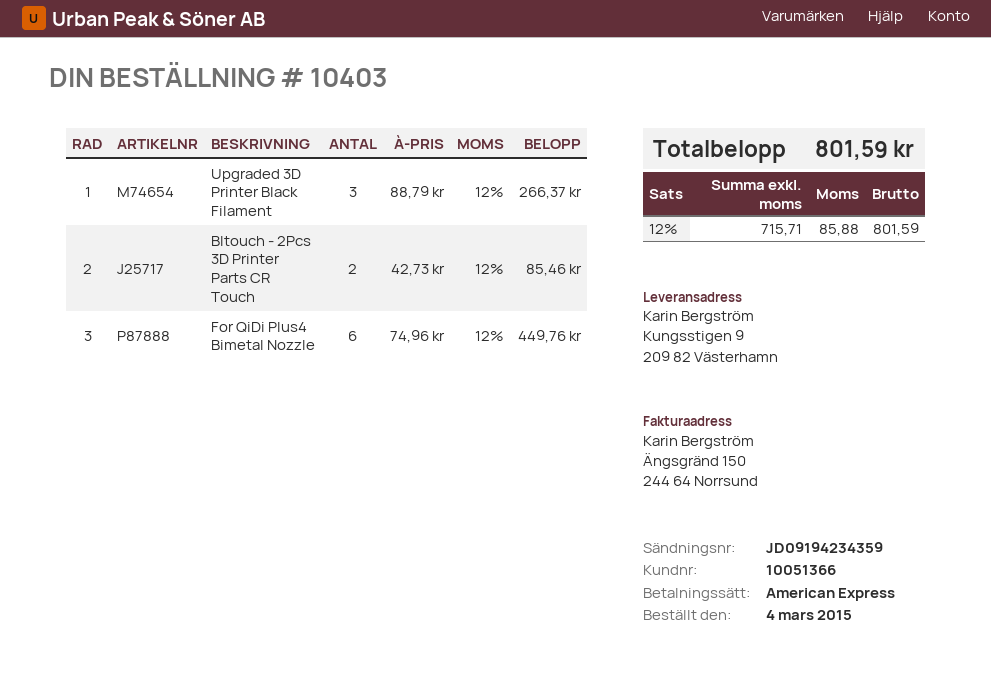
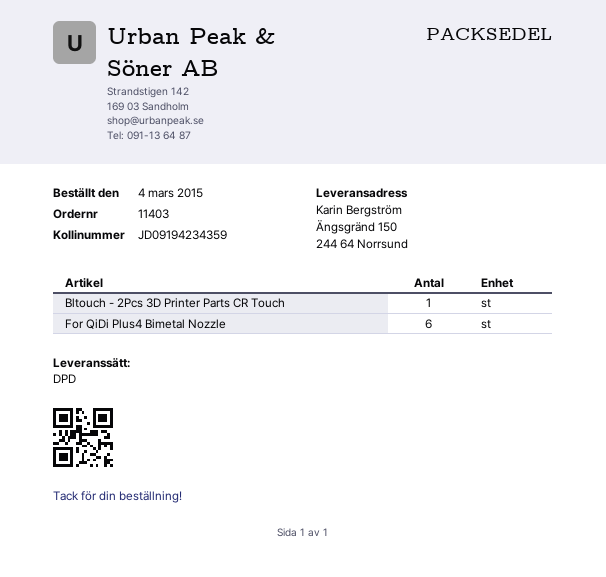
order number: 10403 -> 11403
ship to: Kungsstigen 9, 209 82 Västerhamn -> Ängsgränd 150, 244 64 Norrsund
Upgraded 3D Printer Black Filament: 3 -> none
Bltouch - 2Pcs 3D Printer Parts CR Touch: 2 -> 1

